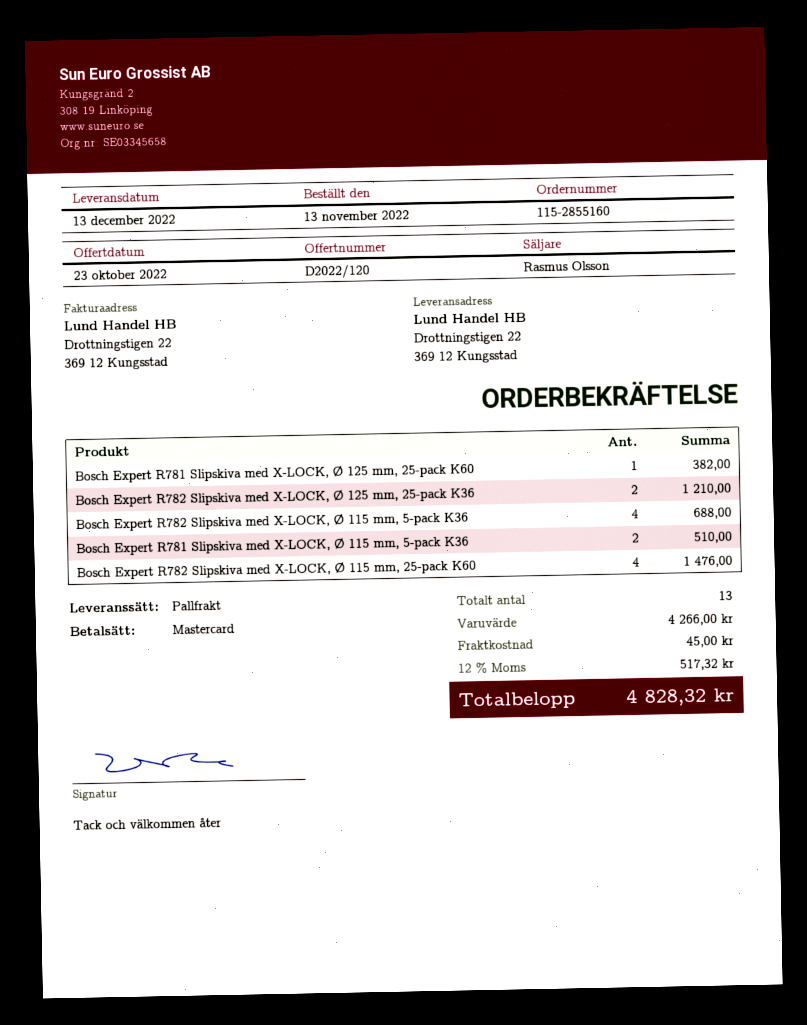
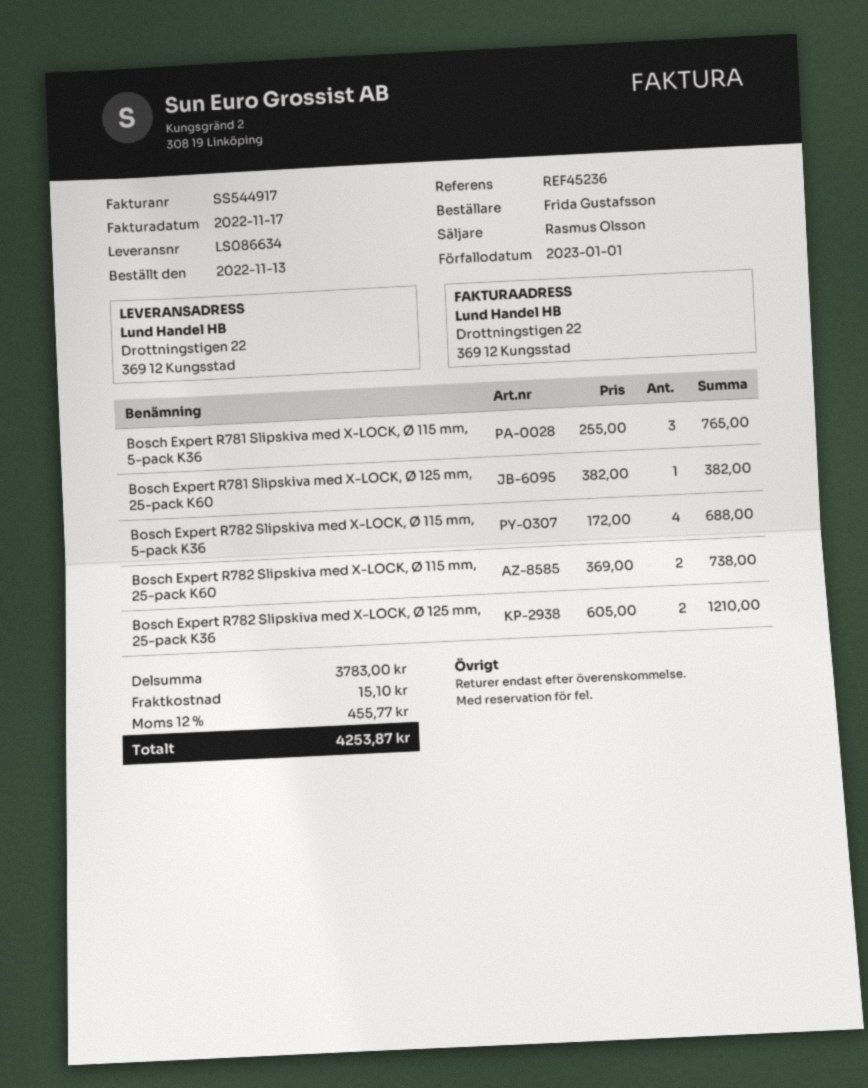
Bosch Expert R781 Slipskiva med X-LOCK, Ø 115 mm, 5-pack K36: 2 for 510.00 -> 3 for 765.00
Bosch Expert R782 Slipskiva med X-LOCK, Ø 115 mm, 25-pack K60: 4 for 1476.00 -> 2 for 738.00
subtotal: 4266.00 -> 3783.00
shipping: 45.00 -> 15.10
tax: 12% = 517.32 -> 12% = 455.77
total: 4828.32 -> 4253.87

